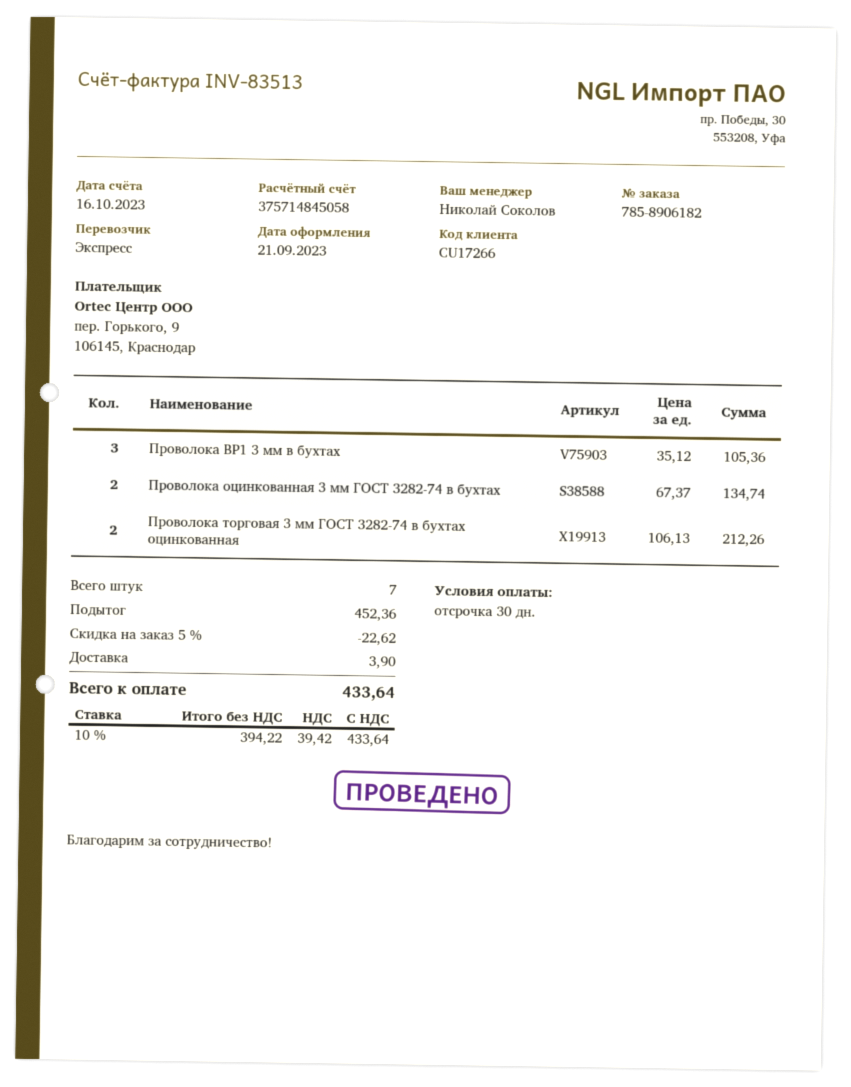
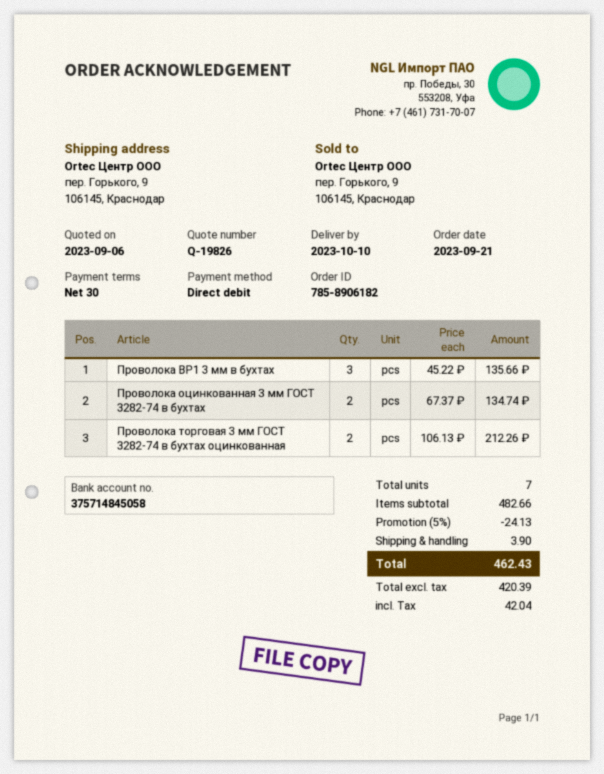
Проволока ВР1 3 мм в бухтах: 3 x 35.12 = 105.36 -> 3 x 45.22 = 135.66
subtotal: 452.36 -> 482.66
discount: 5% = 22.62 -> 5% = 24.13
net: 394.22 -> 420.39
tax: 39.42 -> 42.04
total: 433.64 -> 462.43

